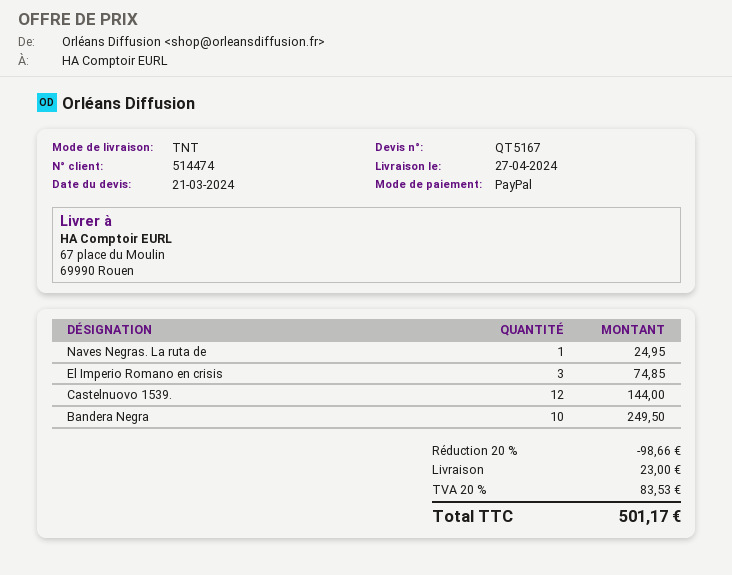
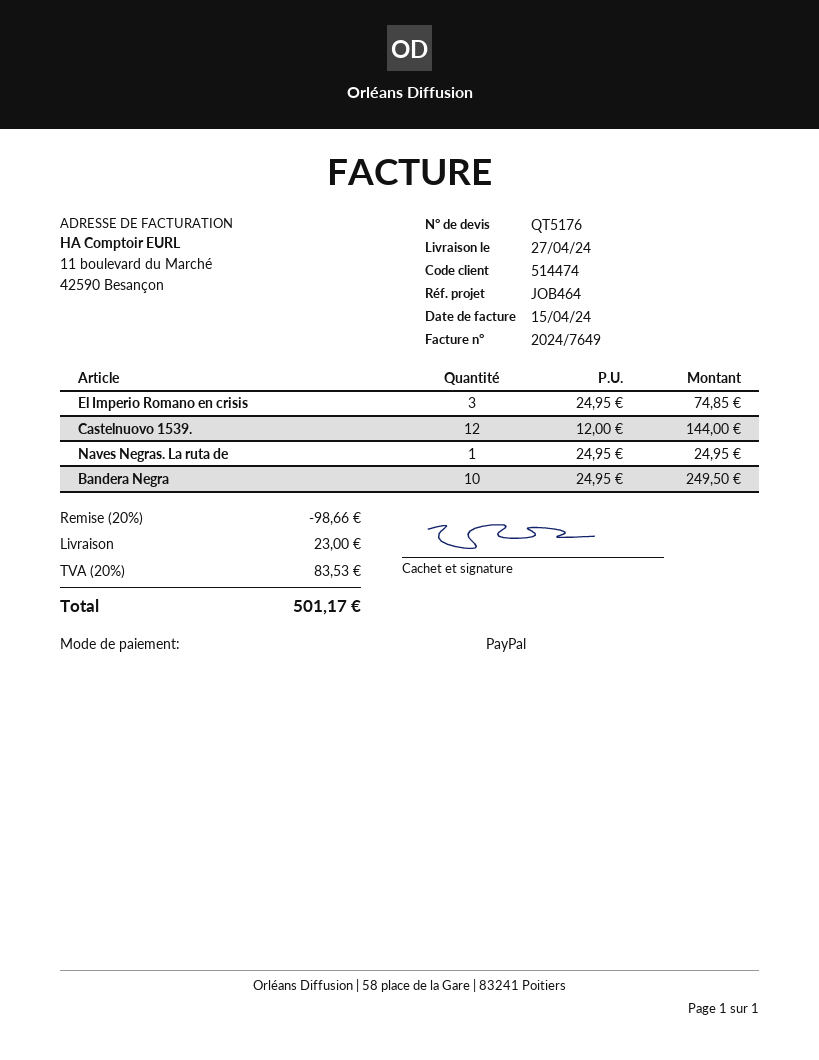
quote number: QT5167 -> QT5176

